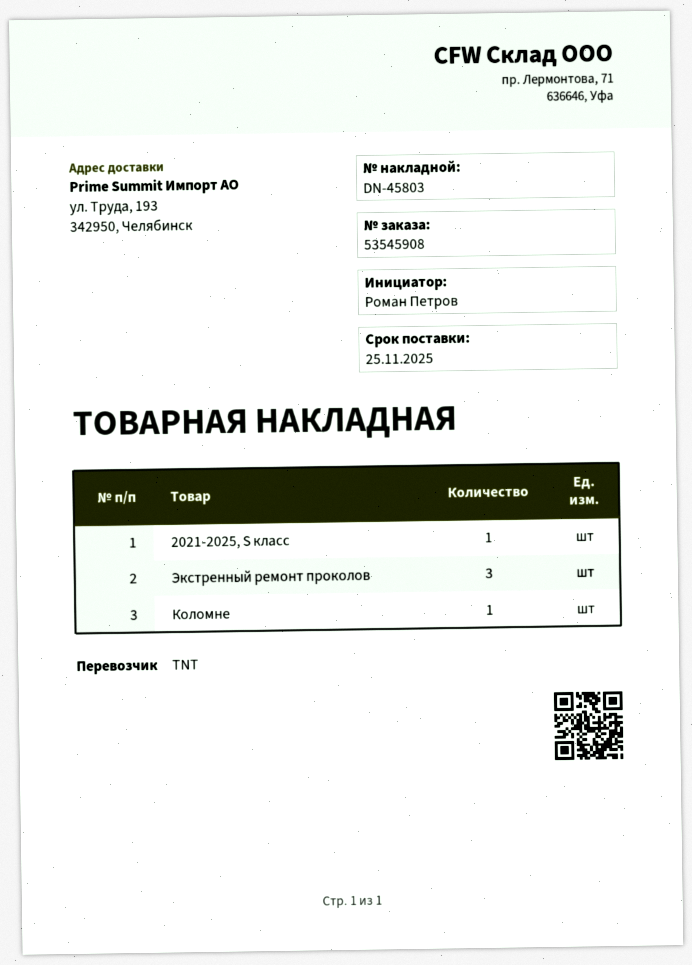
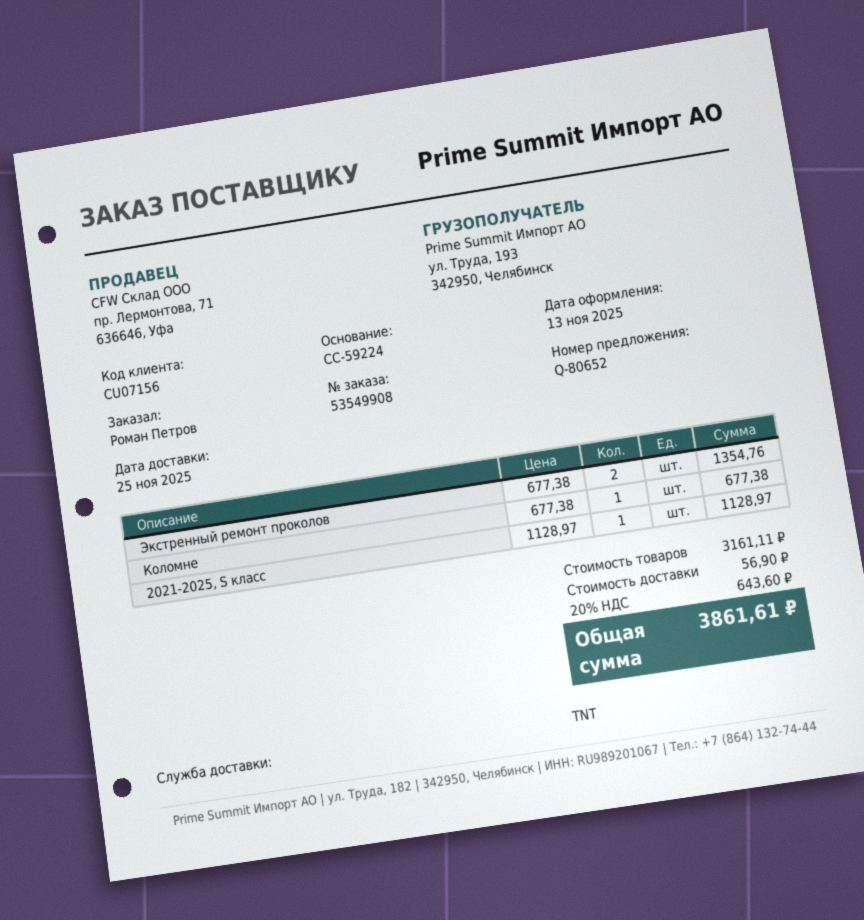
order number: 53545908 -> 53549908
Экстренный ремонт проколов: 3 -> 2

